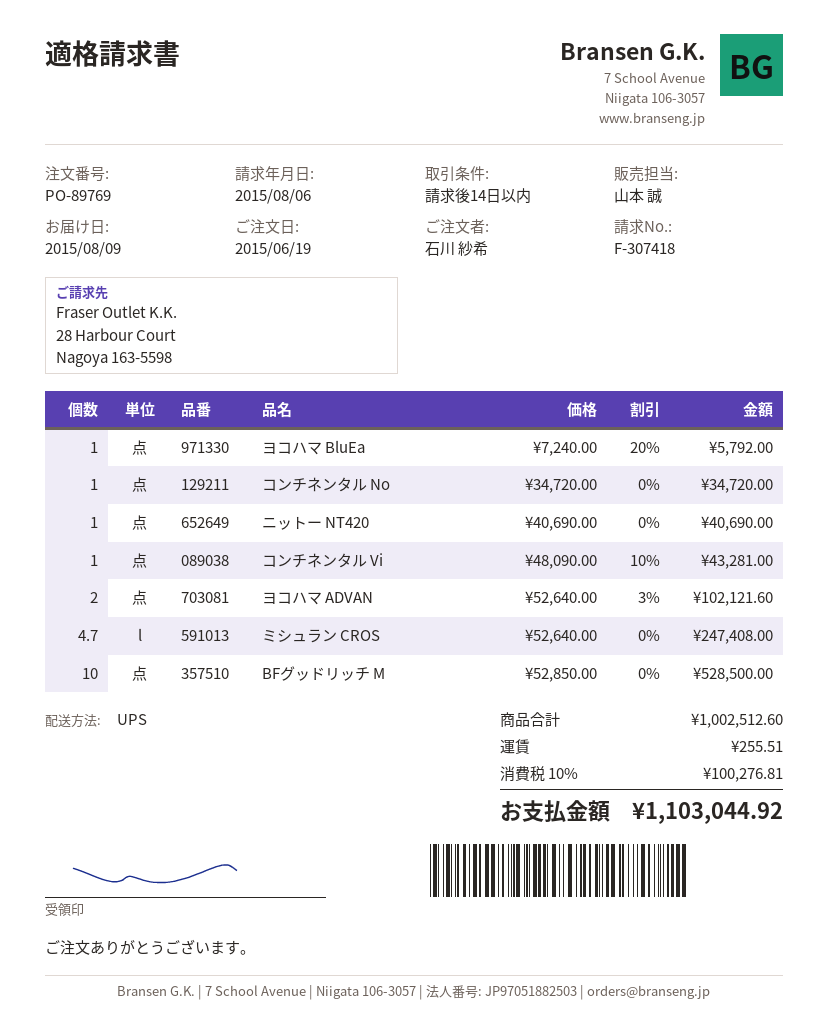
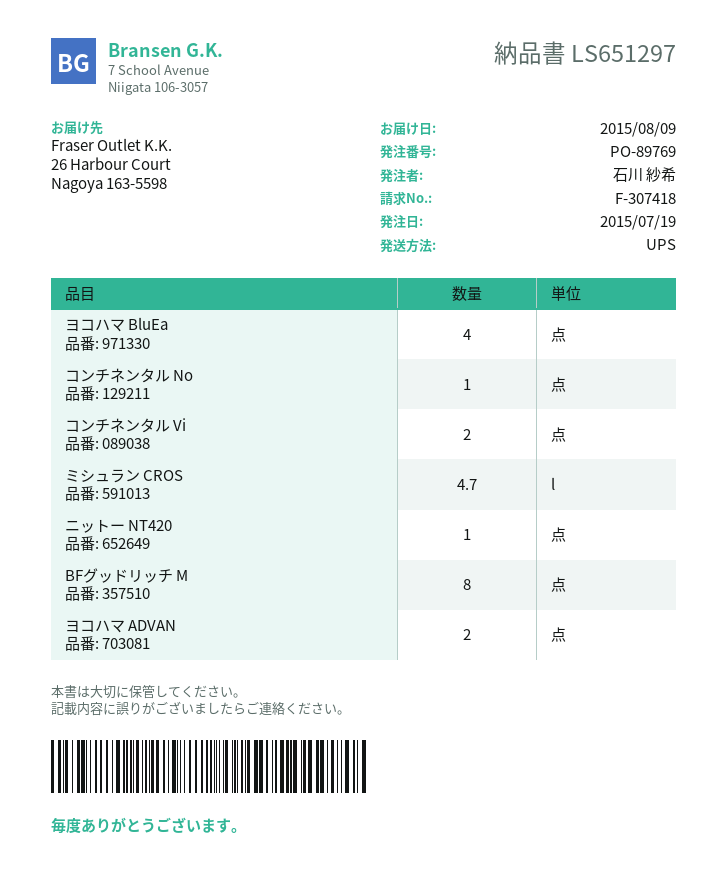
order date: 2015-06-19 -> 2015-07-19
ヨコハマ BluEa: 1 -> 4
コンチネンタル Vi: 1 -> 2
BFグッドリッチ M: 10 -> 8

